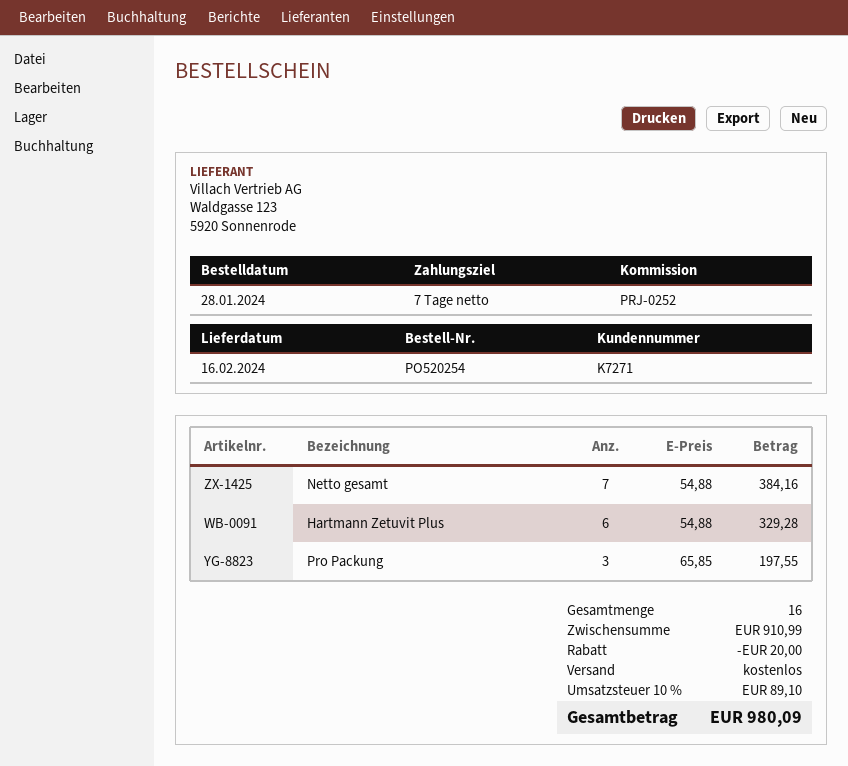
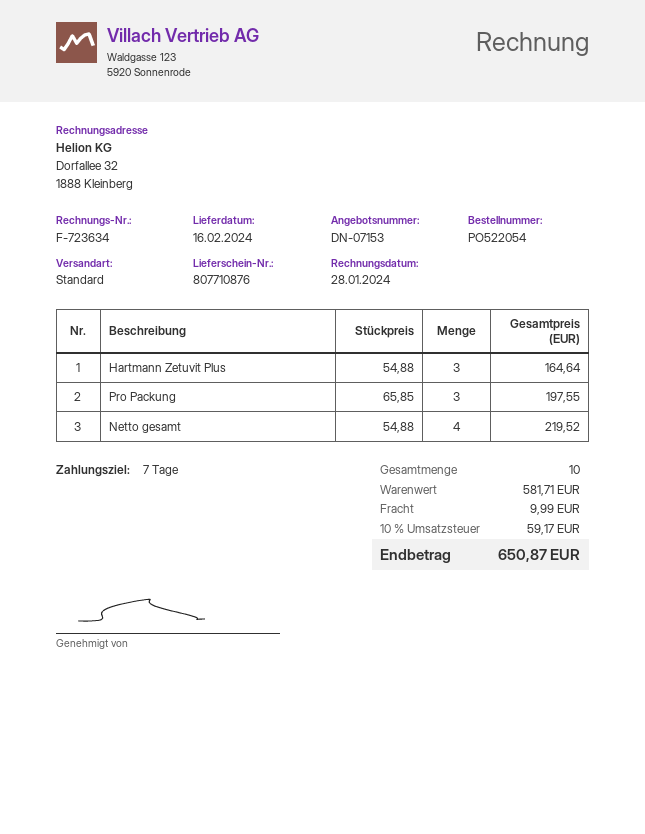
order number: PO520254 -> PO522054
Netto gesamt: 7 x 54.88 = 384.16 -> 4 x 54.88 = 219.52
Hartmann Zetuvit Plus: 6 x 54.88 = 329.28 -> 3 x 54.88 = 164.64
total quantity: 16 -> 10
subtotal: 910.99 -> 581.71
discount: 20.00 -> none
shipping: 0.00 -> 9.99
tax: 10% = 89.10 -> 10% = 59.17
total: 980.09 -> 650.87

